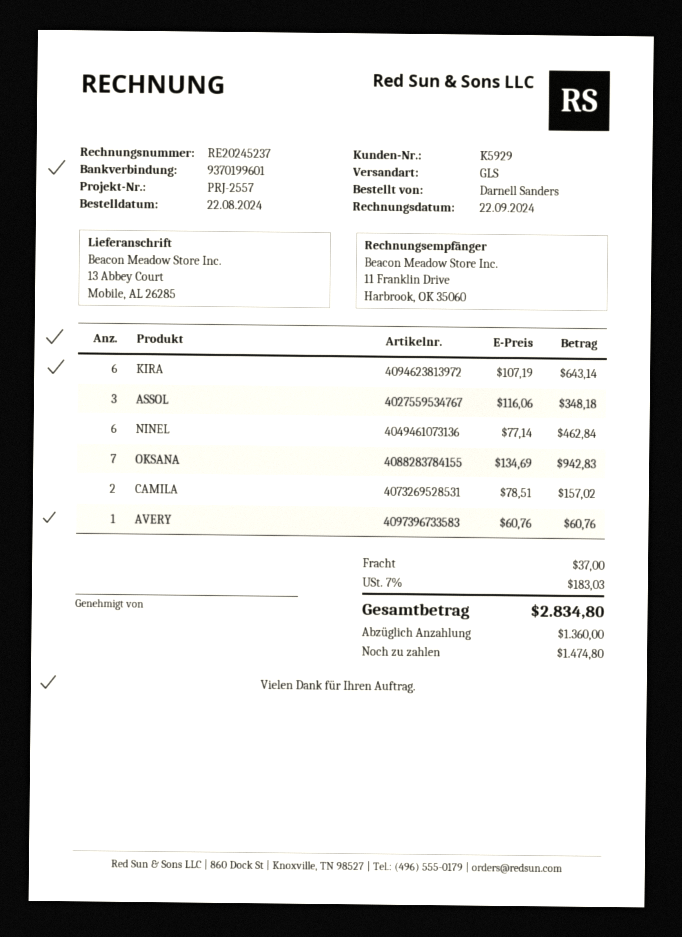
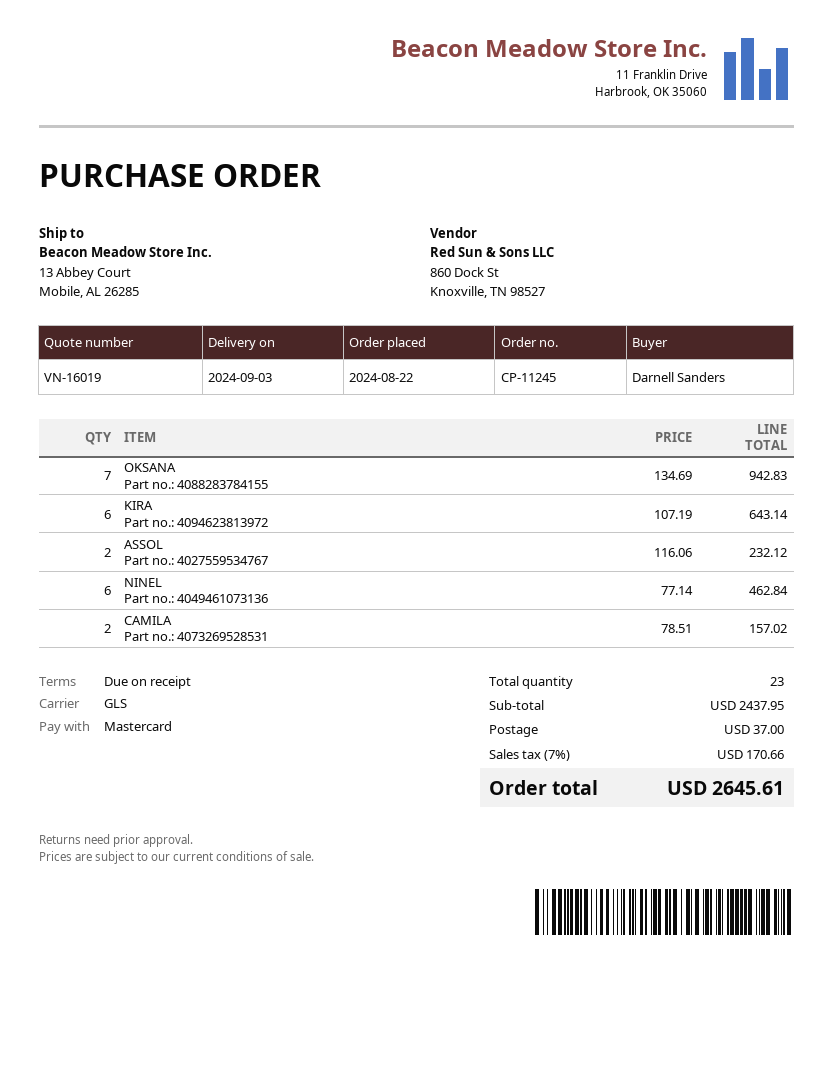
ASSOL: 3 x 116.06 = 348.18 -> 2 x 116.06 = 232.12
AVERY: 1 x 60.76 = 60.76 -> none
tax: 7% = 183.03 -> 7% = 170.66
total: 2834.80 -> 2645.61

